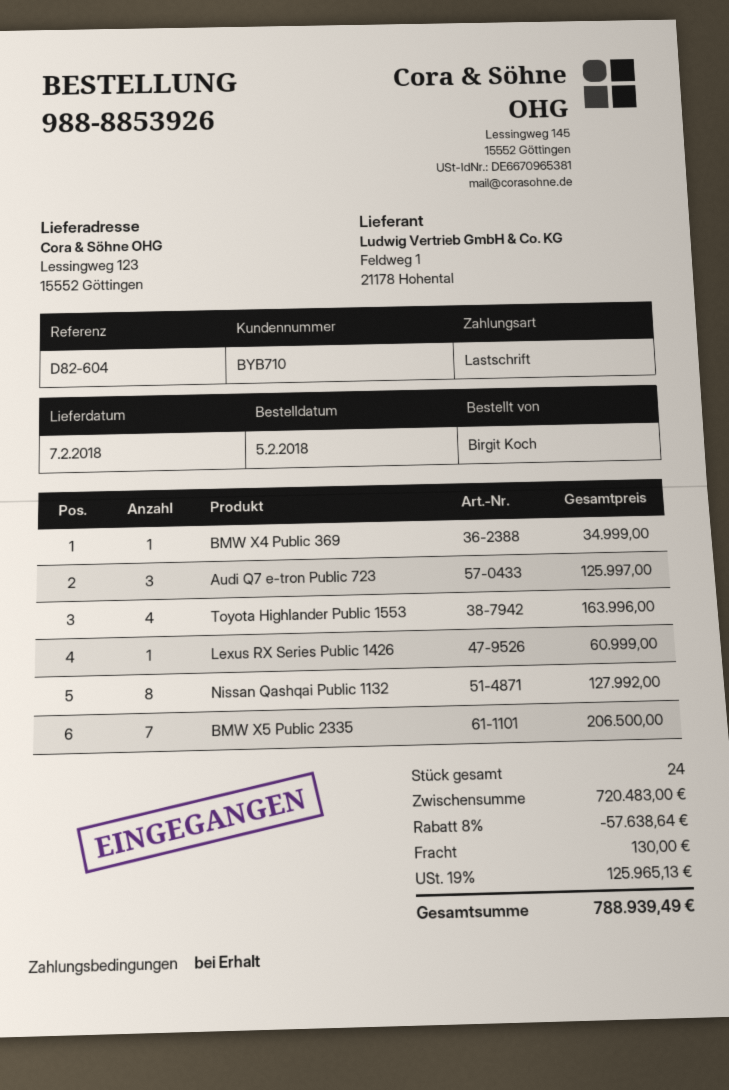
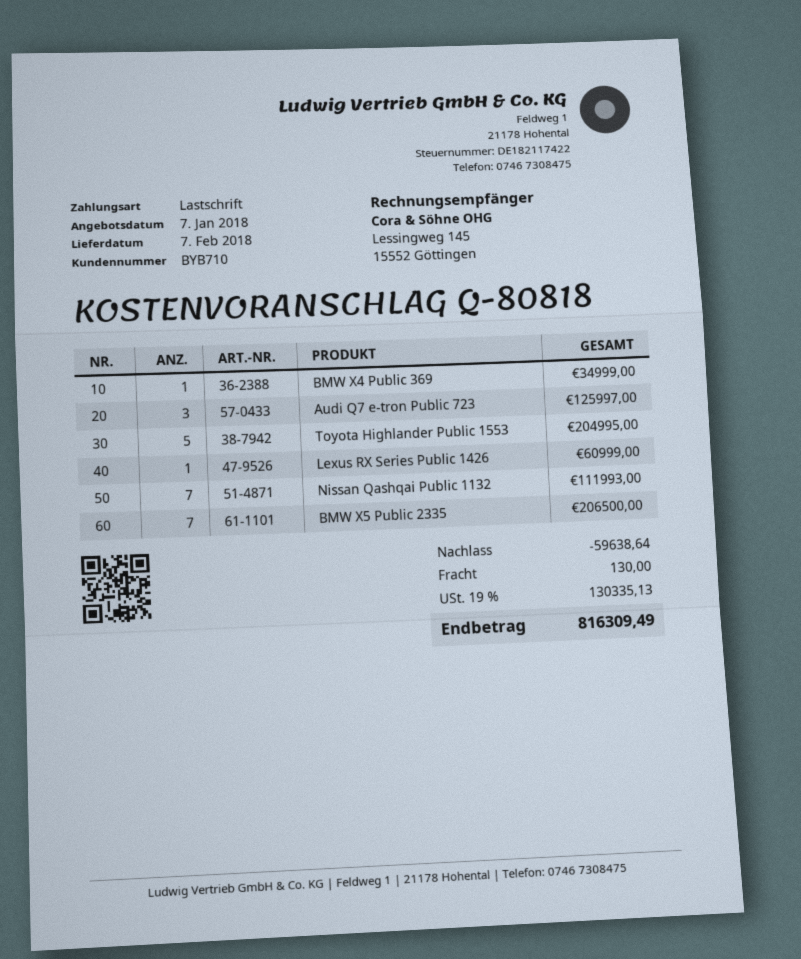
Toyota Highlander Public 1553: 4 for 163996.00 -> 5 for 204995.00
Nissan Qashqai Public 1132: 8 for 127992.00 -> 7 for 111993.00
discount: 57638.64 -> 59638.64
tax: 19% = 125965.13 -> 19% = 130335.13
total: 788939.49 -> 816309.49

